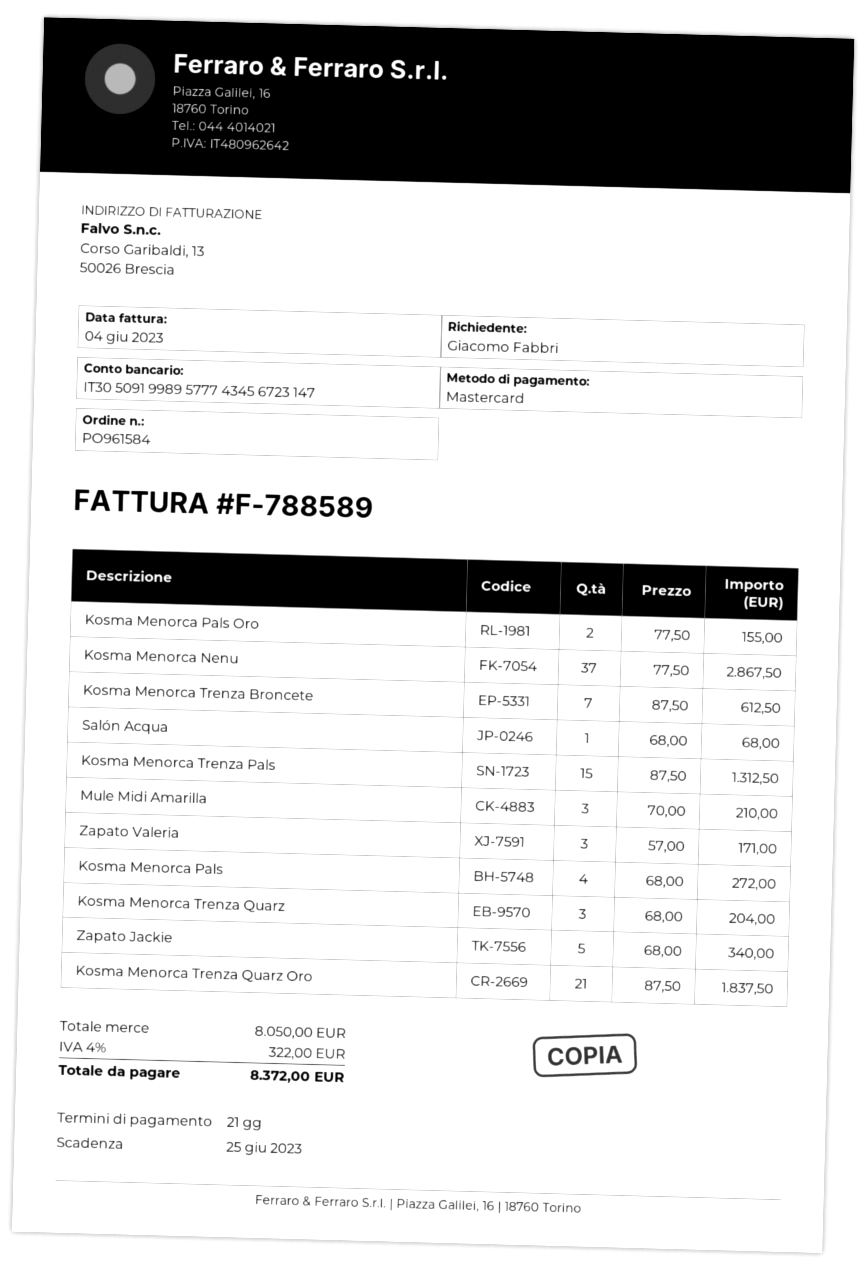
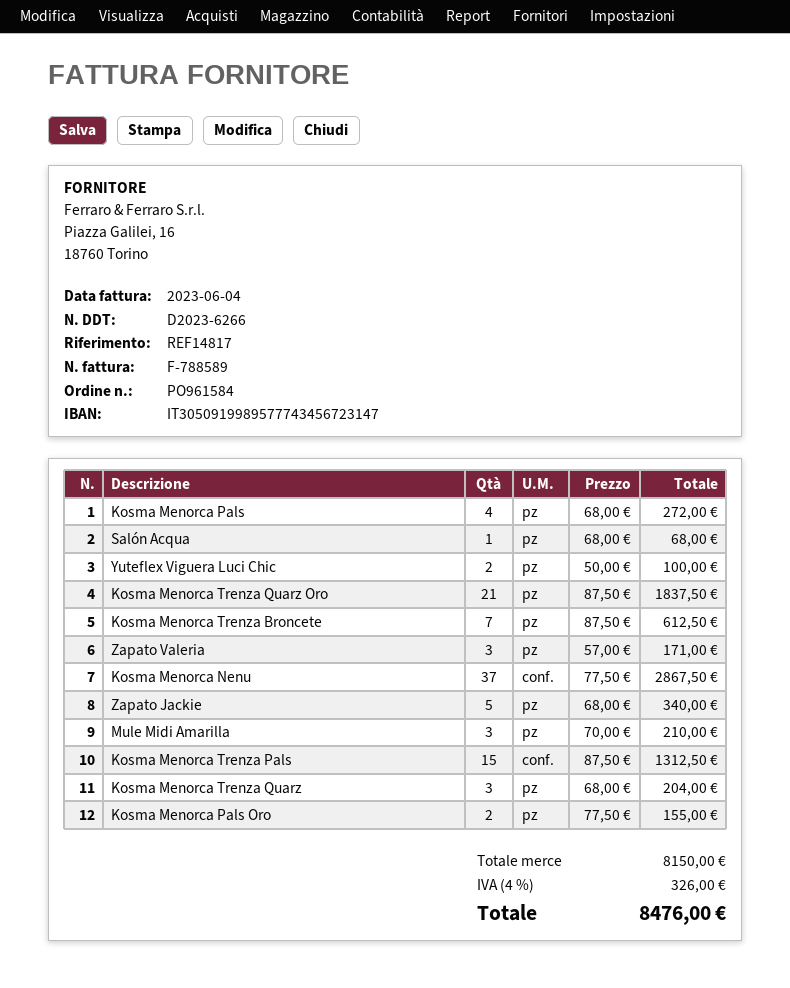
Yuteflex Viguera Luci Chic: none -> 2 x 50.00 = 100.00
subtotal: 8050.00 -> 8150.00
tax: 4% = 322.00 -> 4% = 326.00
total: 8372.00 -> 8476.00

